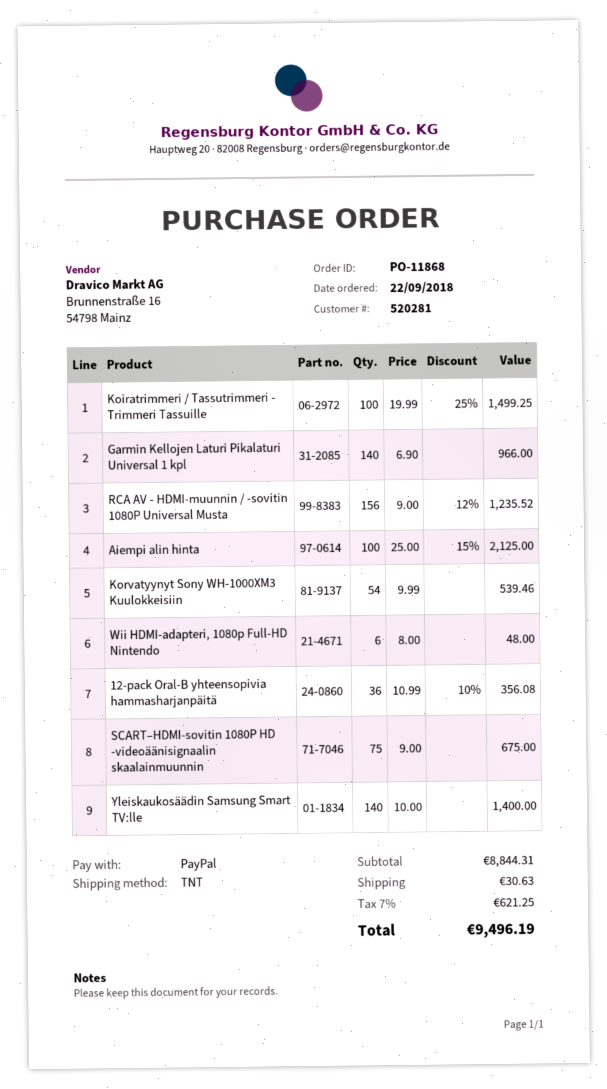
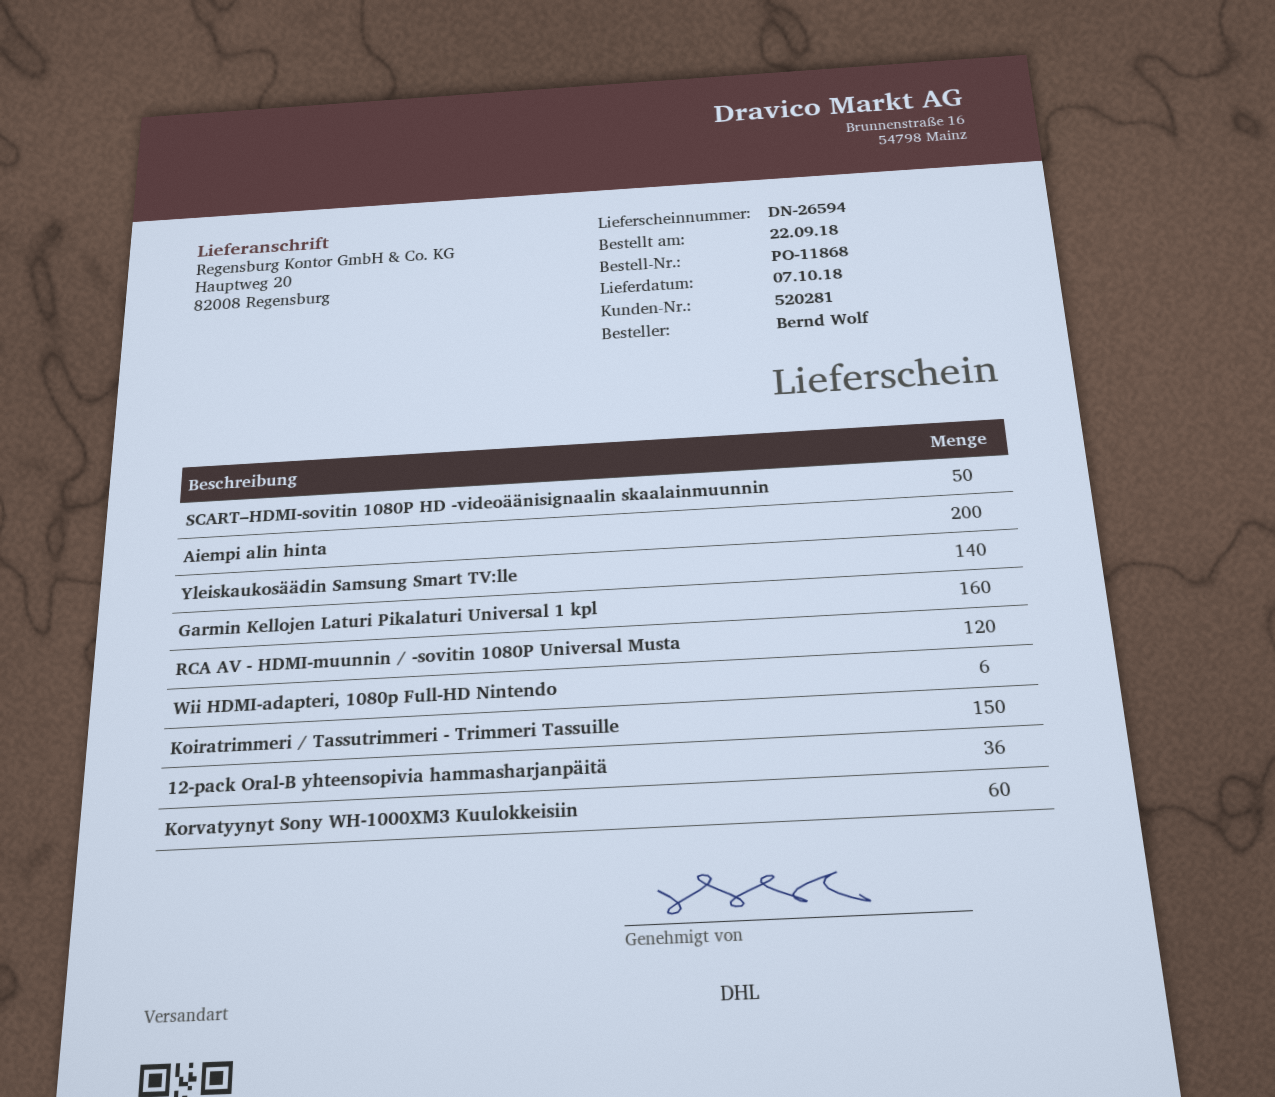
shipping method: TNT -> DHL
Koiratrimmeri / Tassutrimmeri - Trimmeri Tassuille: 100 -> 150
Garmin Kellojen Laturi Pikalaturi Universal 1 kpl: 140 -> 160
RCA AV - HDMI-muunnin / -sovitin 1080P Universal Musta: 156 -> 120
Aiempi alin hinta: 100 -> 200
Korvatyynyt Sony WH-1000XM3 Kuulokkeisiin: 54 -> 60
SCART–HDMI-sovitin 1080P HD -videoäänisignaalin skaalainmuunnin: 75 -> 50

